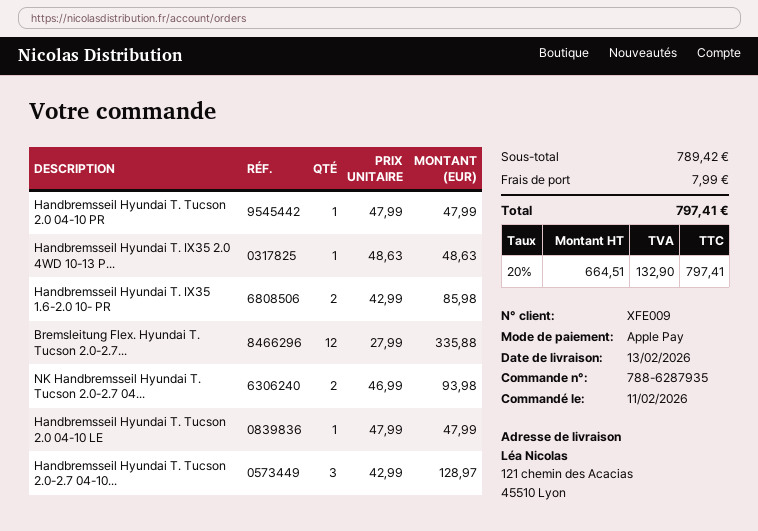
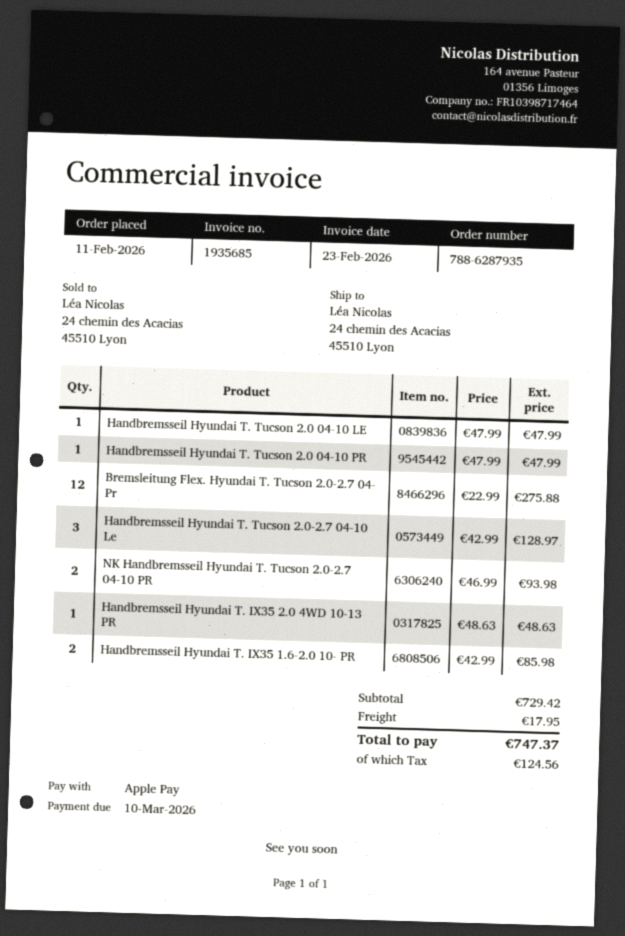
ship to: 121 chemin des Acacias, 45510 Lyon -> 24 chemin des Acacias, 45510 Lyon
Bremsleitung Flex. Hyundai T. Tucson 2.0-2.7...: 12 x 27.99 = 335.88 -> 12 x 22.99 = 275.88
subtotal: 789.42 -> 729.42
shipping: 7.99 -> 17.95
tax: 132.90 -> 124.56
total: 797.41 -> 747.37

